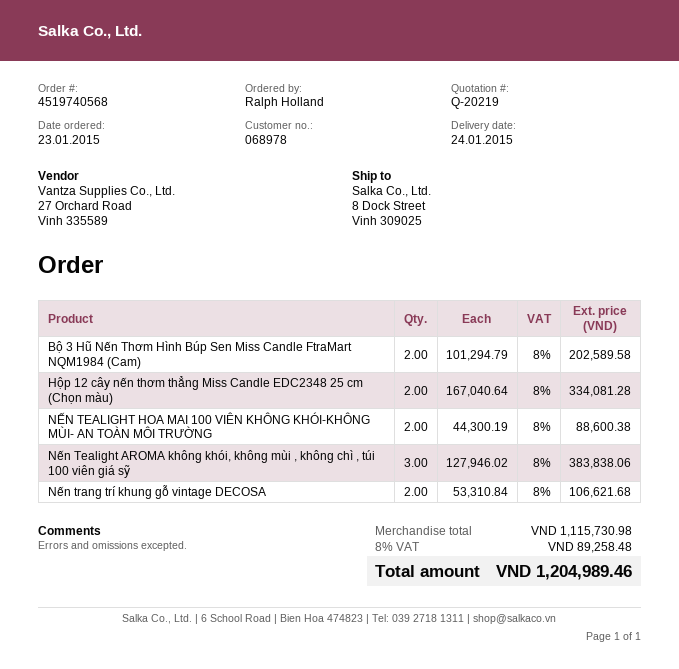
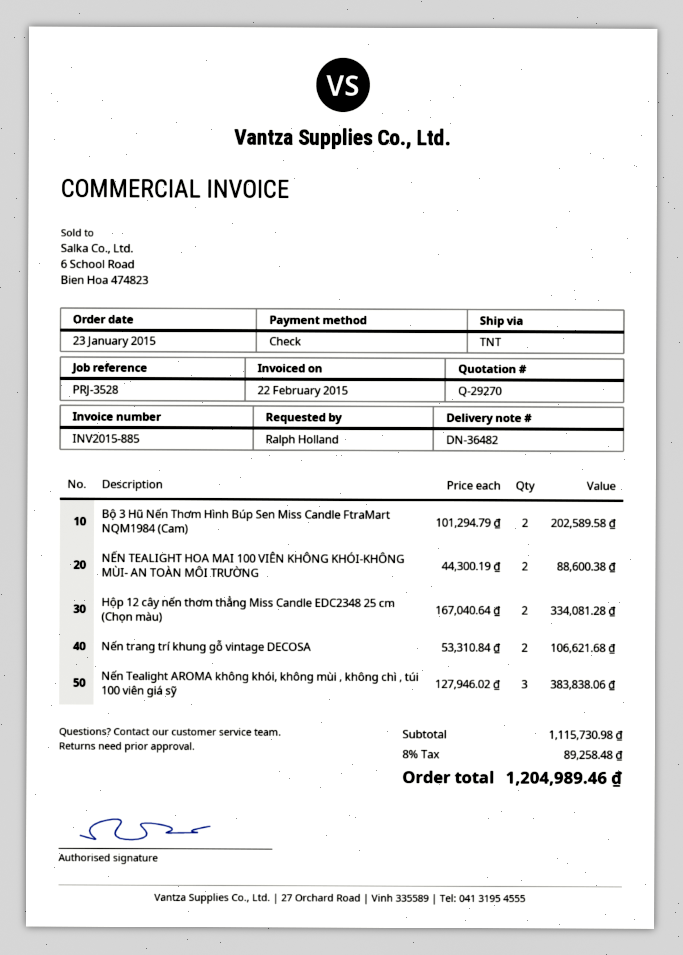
quote number: Q-20219 -> Q-29270

